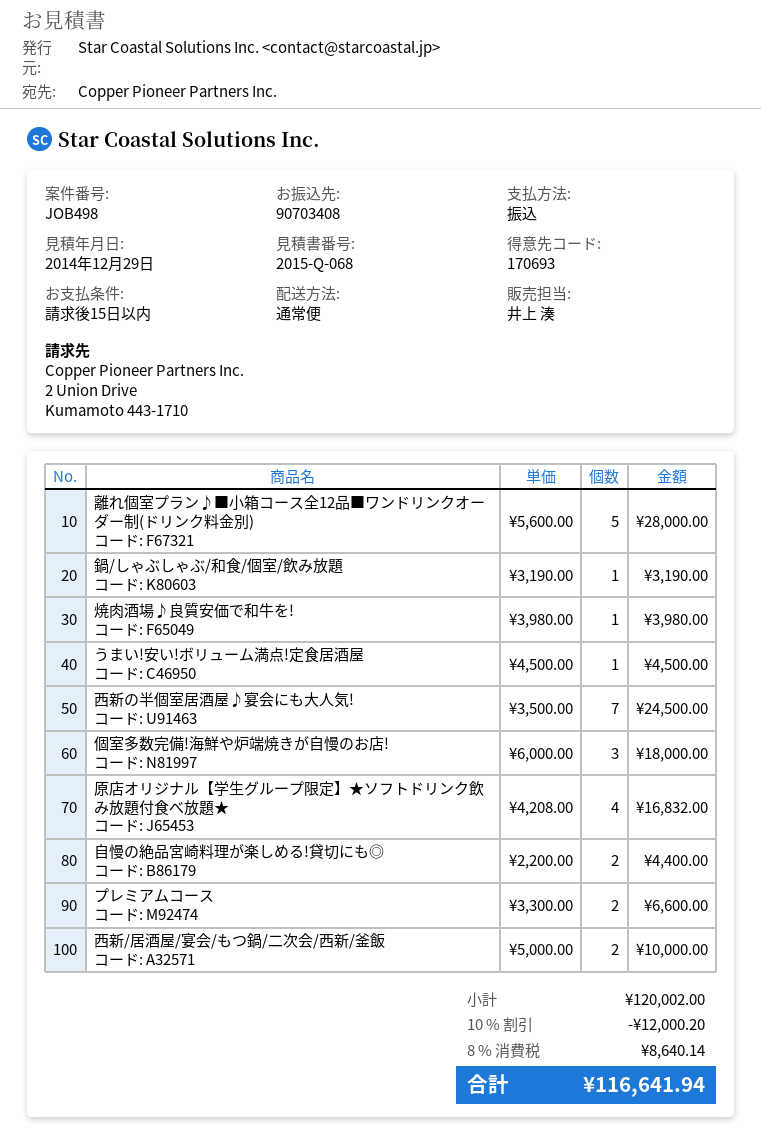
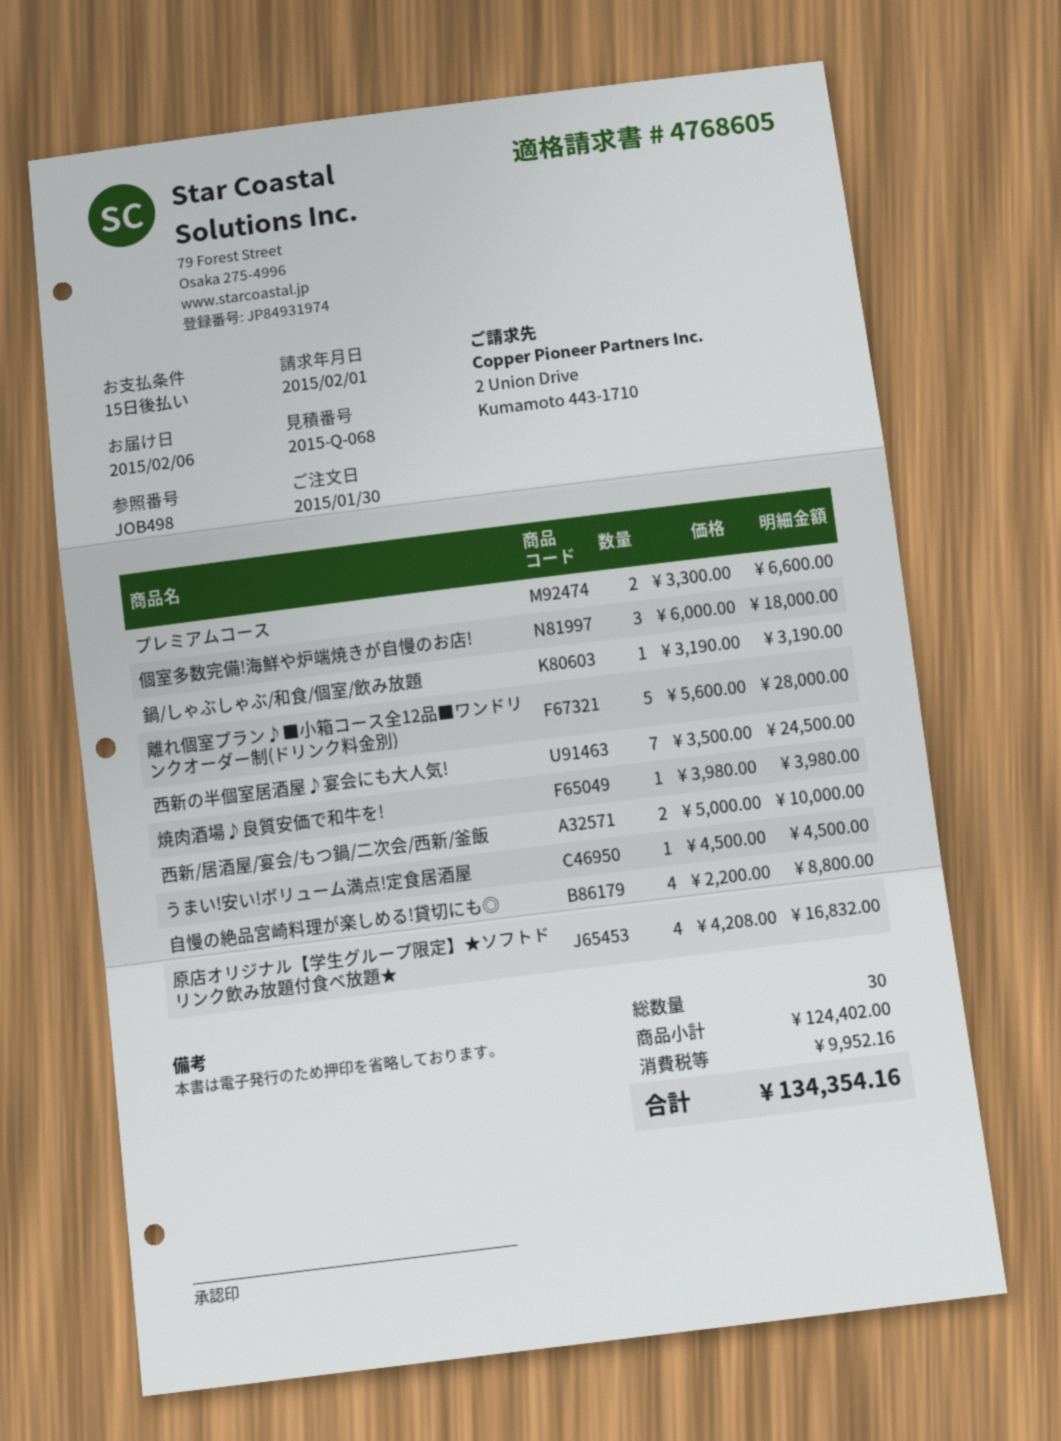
自慢の絶品宮崎料理が楽しめる!貸切にも◎: 2 x 2200.00 = 4400.00 -> 4 x 2200.00 = 8800.00
subtotal: 120002.00 -> 124402.00
discount: 10% = 12000.20 -> none
tax: 8640.14 -> 9952.16
total: 116641.94 -> 134354.16

